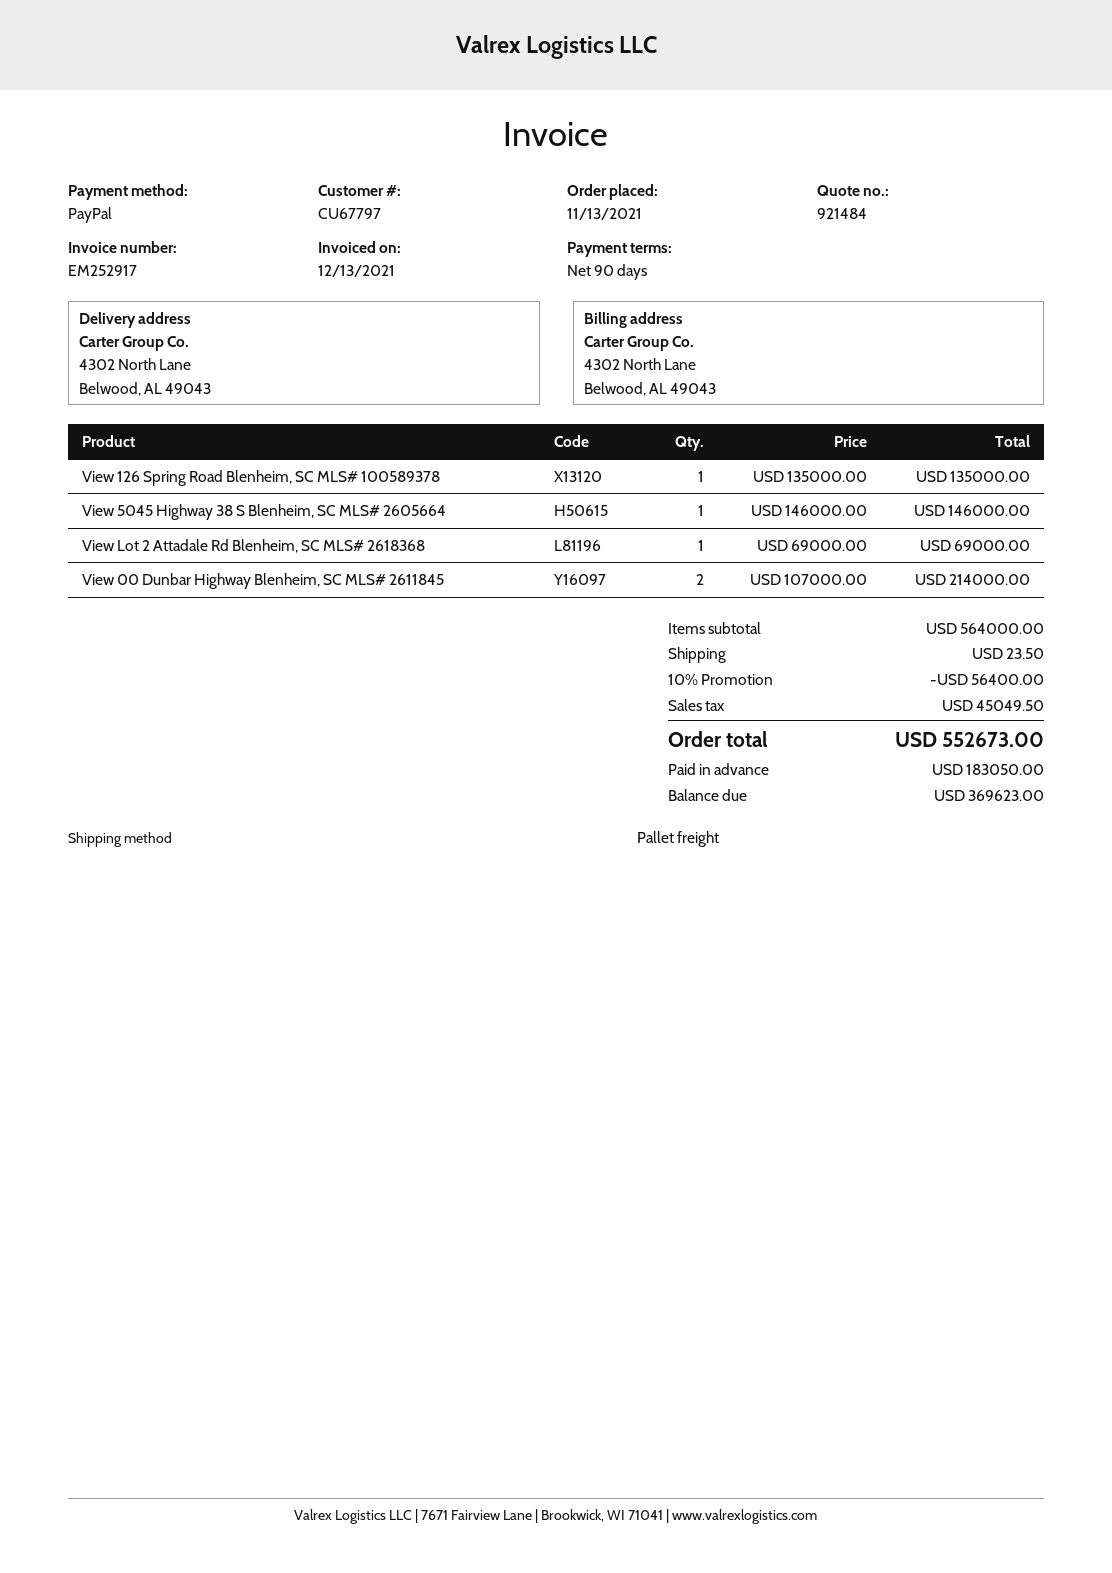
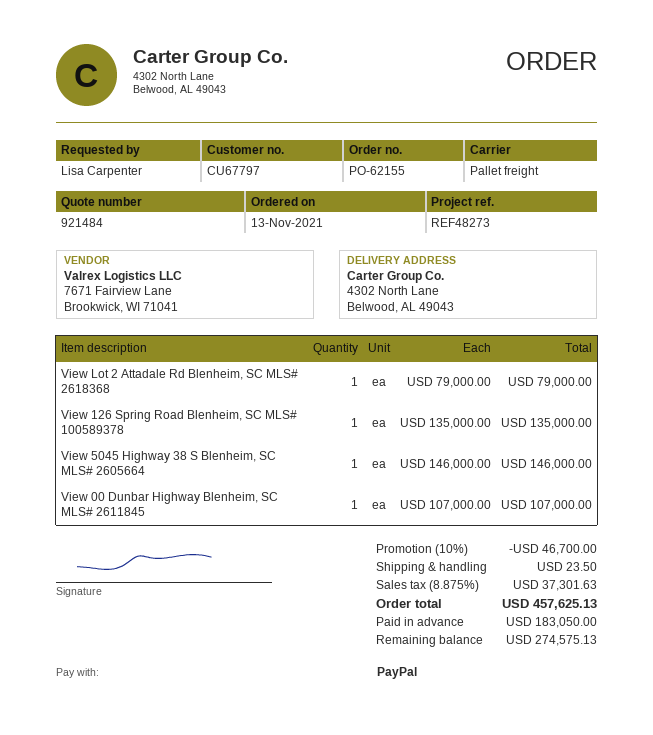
View Lot 2 Attadale Rd Blenheim, SC MLS# 2618368: 1 x 69000.00 = 69000.00 -> 1 x 79000.00 = 79000.00
View 00 Dunbar Highway Blenheim, SC MLS# 2611845: 2 x 107000.00 = 214000.00 -> 1 x 107000.00 = 107000.00
discount: 10% = 56400.00 -> 10% = 46700.00
tax: 45049.50 -> 37301.63
total: 552673.00 -> 457625.13
balance: 369623.00 -> 274575.13

